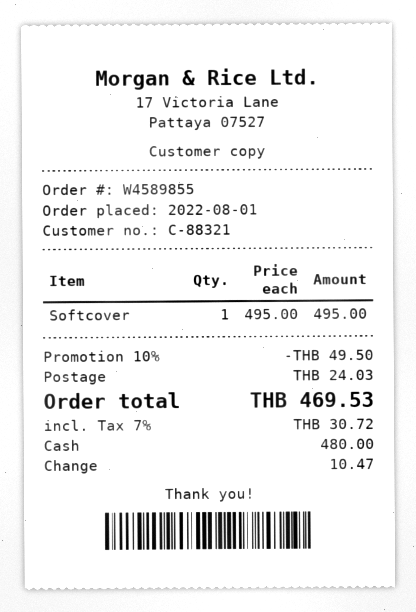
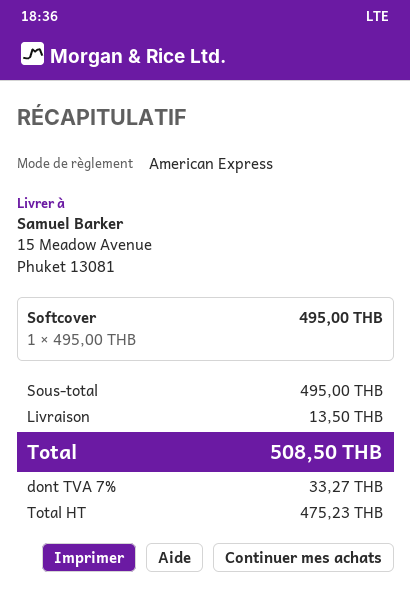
payment method: cash -> American Express
discount: 10% = 49.50 -> none
shipping: 24.03 -> 13.50
tax: 7% = 30.72 -> 7% = 33.27
total: 469.53 -> 508.50

